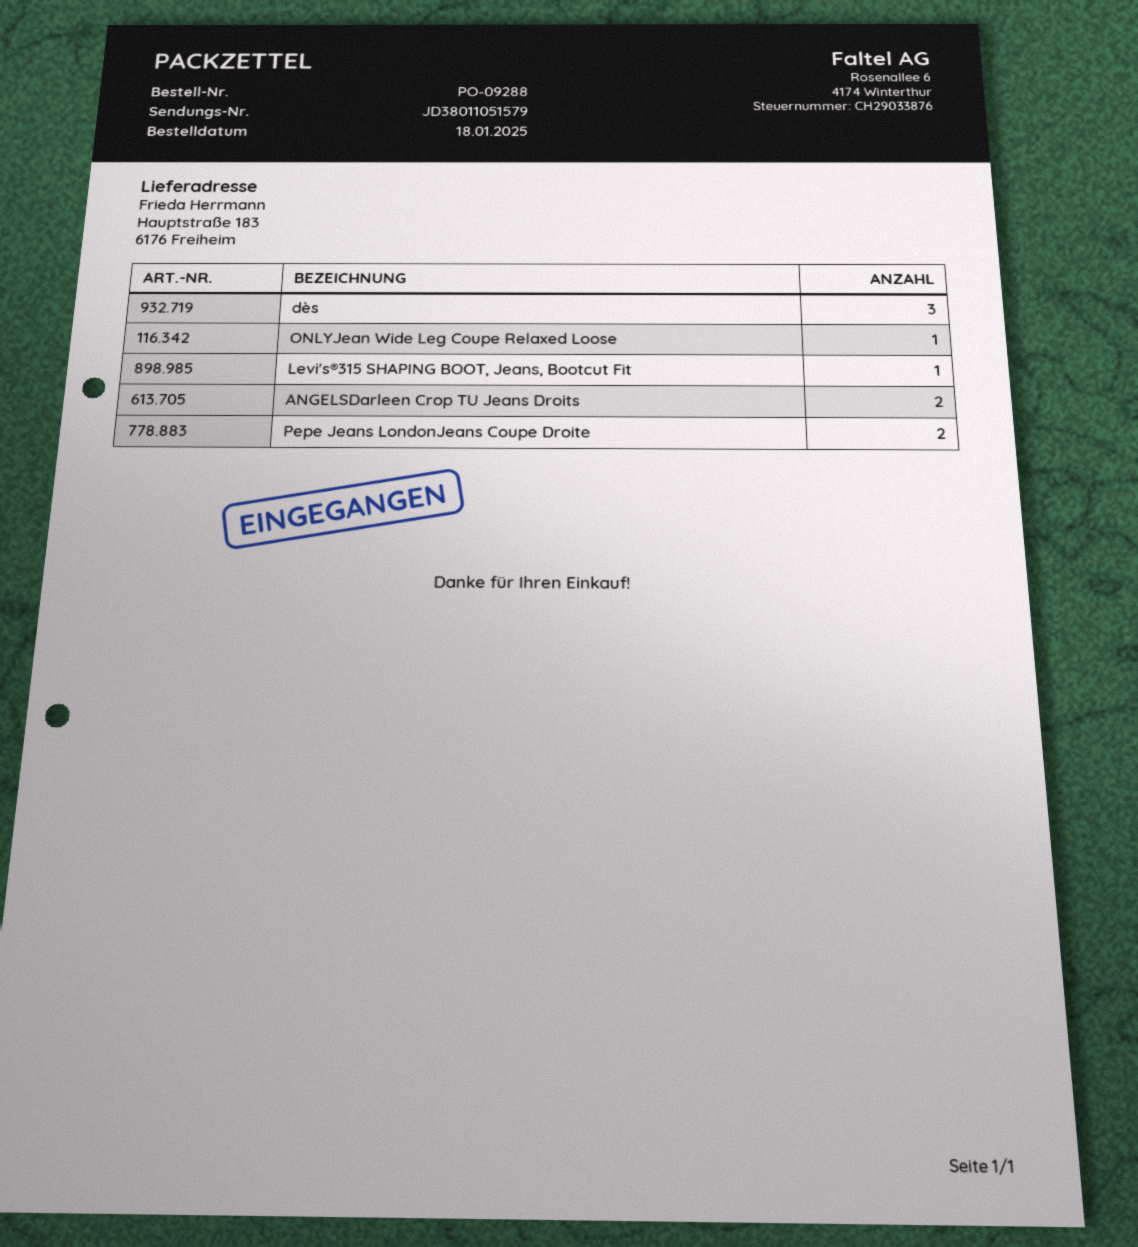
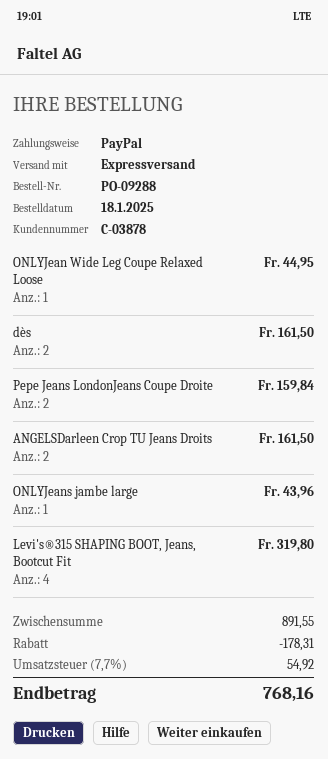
dès: 3 -> 2
Levi's®315 SHAPING BOOT, Jeans, Bootcut Fit: 1 -> 4
ONLYJeans jambe large: none -> 1

